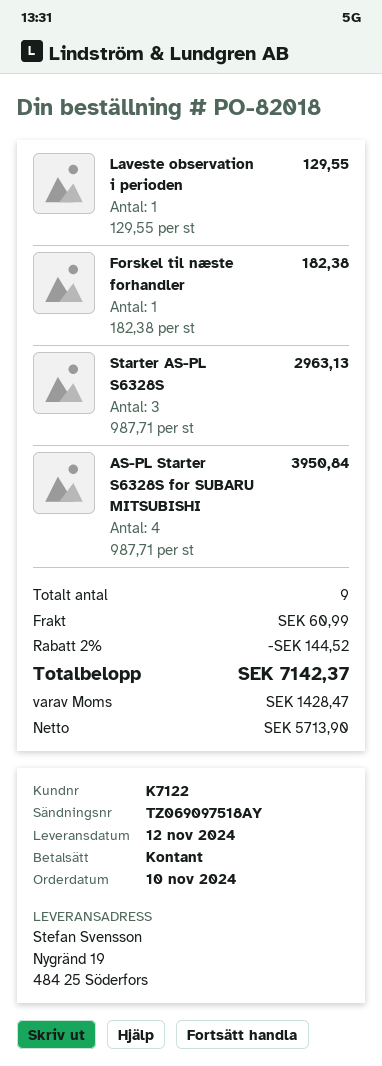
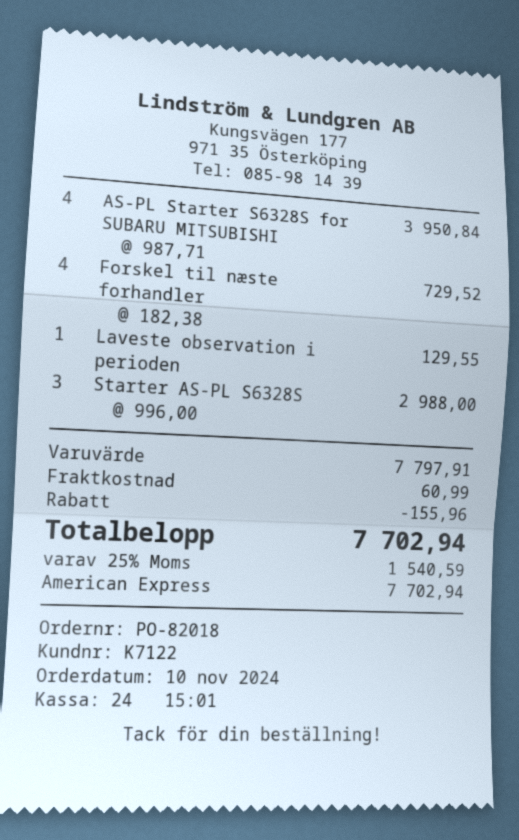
payment method: cash -> American Express
Forskel til næste forhandler: 1 x 182.38 = 182.38 -> 4 x 182.38 = 729.52
Starter AS-PL S6328S: 3 x 987.71 = 2963.13 -> 3 x 996.00 = 2988.00
discount: 144.52 -> 155.96
tax: 1428.47 -> 1540.59
total: 7142.37 -> 7702.94

